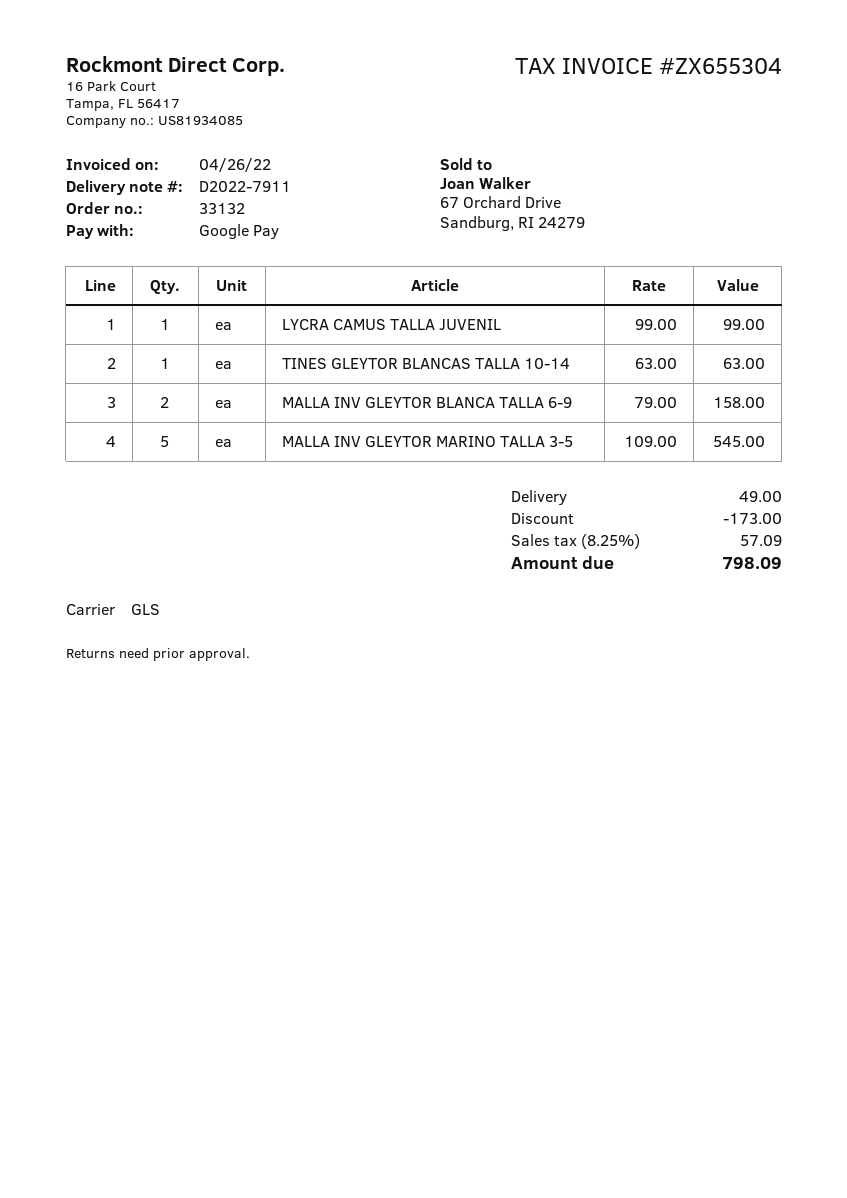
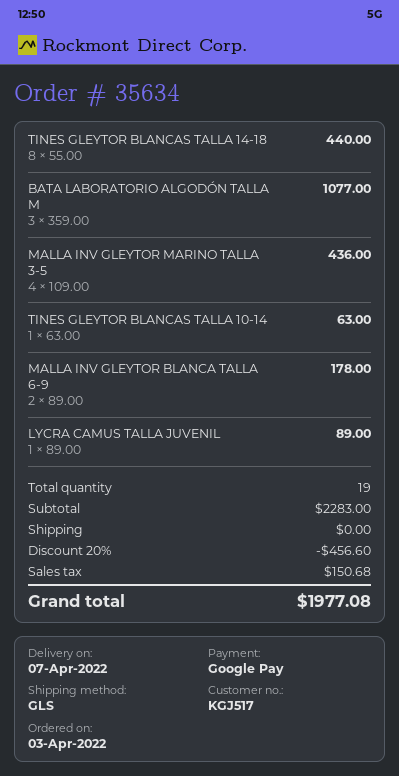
order number: 33132 -> 35634
LYCRA CAMUS TALLA JUVENIL: 1 x 99.00 = 99.00 -> 1 x 89.00 = 89.00
MALLA INV GLEYTOR BLANCA TALLA 6-9: 2 x 79.00 = 158.00 -> 2 x 89.00 = 178.00
MALLA INV GLEYTOR MARINO TALLA 3-5: 5 x 109.00 = 545.00 -> 4 x 109.00 = 436.00
TINES GLEYTOR BLANCAS TALLA 14-18: none -> 8 x 55.00 = 440.00
BATA LABORATORIO ALGODÓN TALLA M: none -> 3 x 359.00 = 1077.00
discount: 173.00 -> 456.60
shipping: 49.00 -> 0.00
tax: 57.09 -> 150.68
total: 798.09 -> 1977.08

